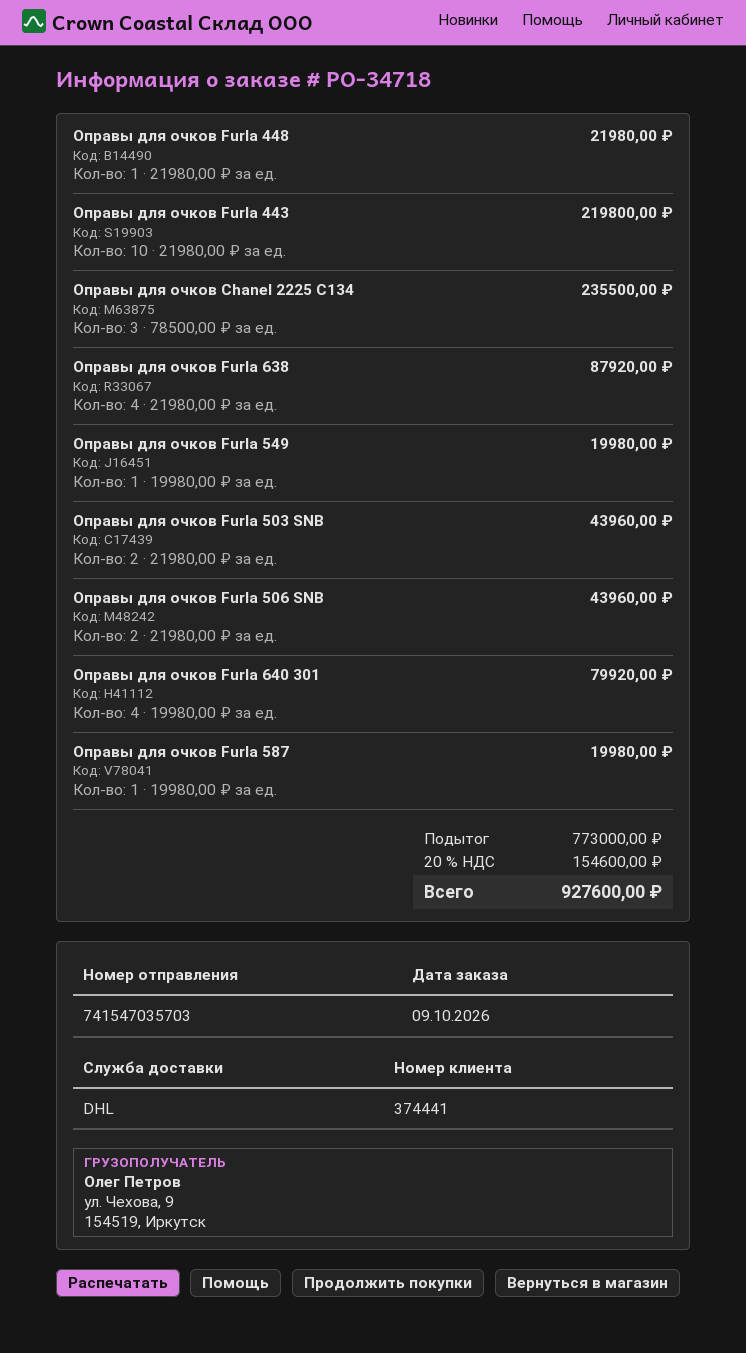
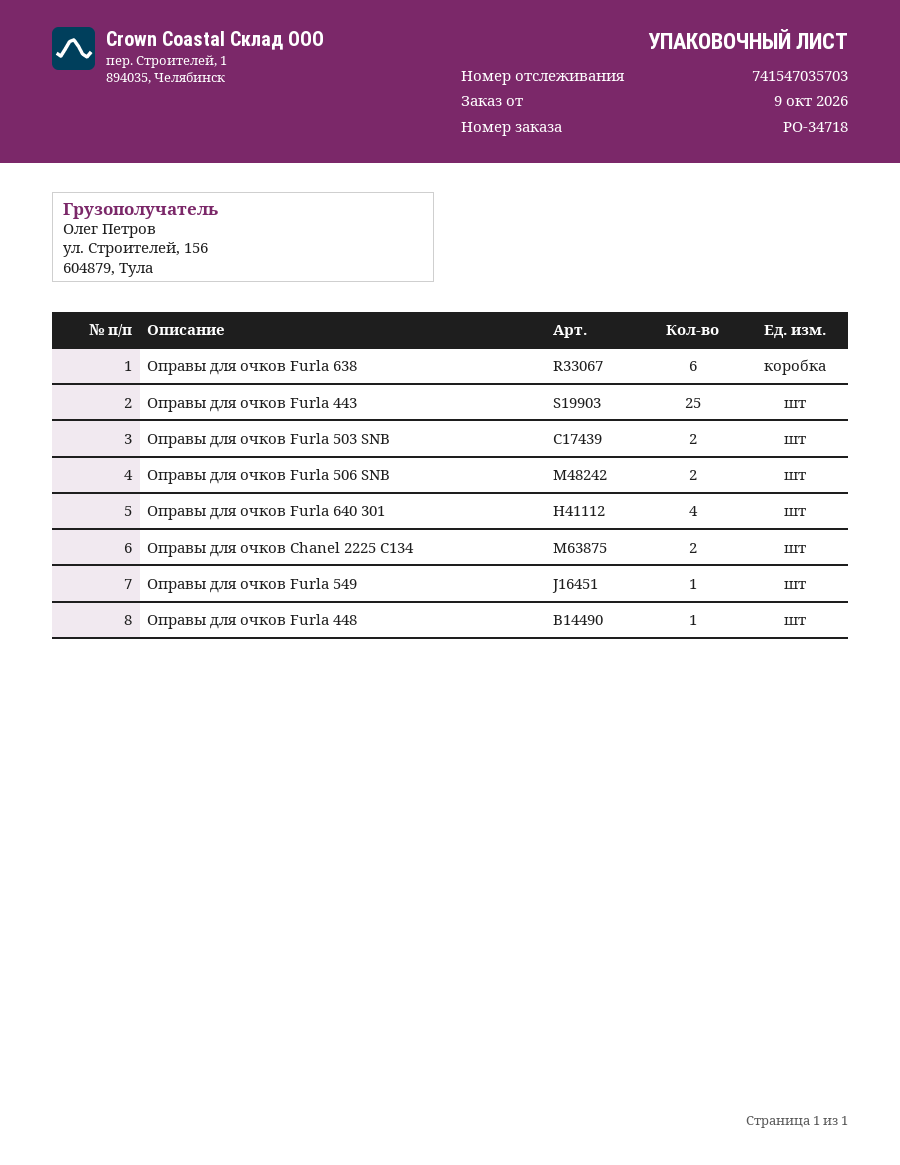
ship to: ул. Чехова, 9, 154519, Иркутск -> ул. Строителей, 156, 604879, Тула
Оправы для очков Furla 443: 10 -> 25
Оправы для очков Chanel 2225 C134: 3 -> 2
Оправы для очков Furla 638: 4 -> 6
Оправы для очков Furla 587: 1 -> none

